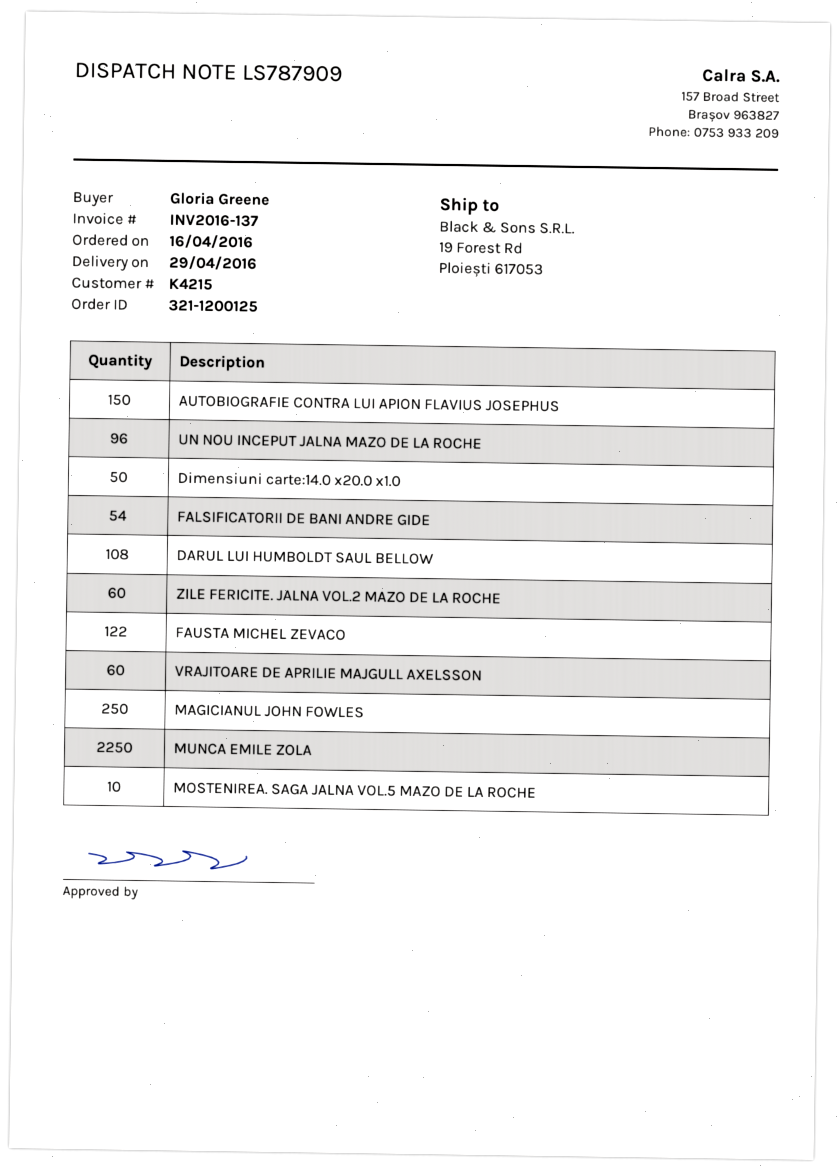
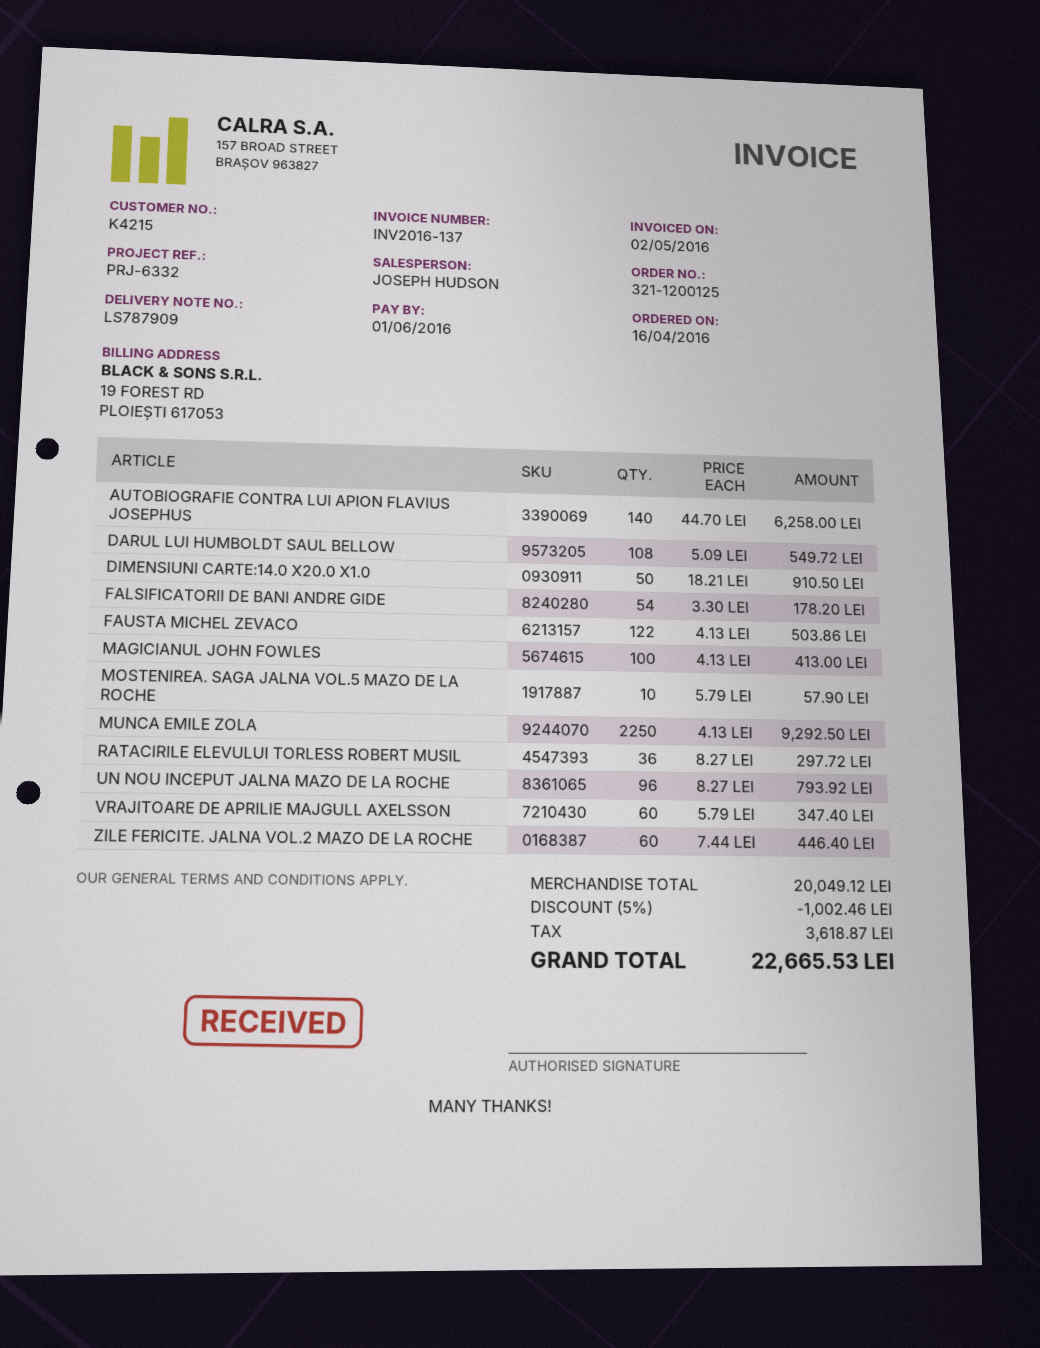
AUTOBIOGRAFIE CONTRA LUI APION FLAVIUS JOSEPHUS: 150 -> 140
MAGICIANUL JOHN FOWLES: 250 -> 100
RATACIRILE ELEVULUI TORLESS ROBERT MUSIL: none -> 36

